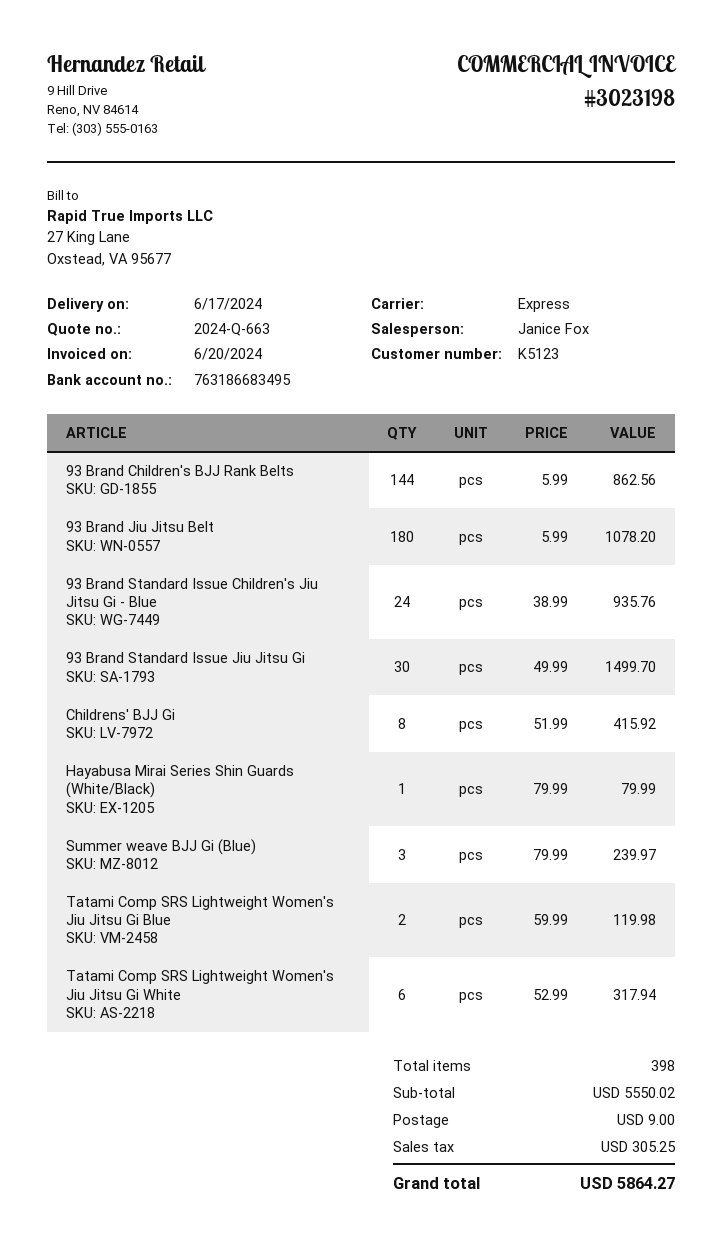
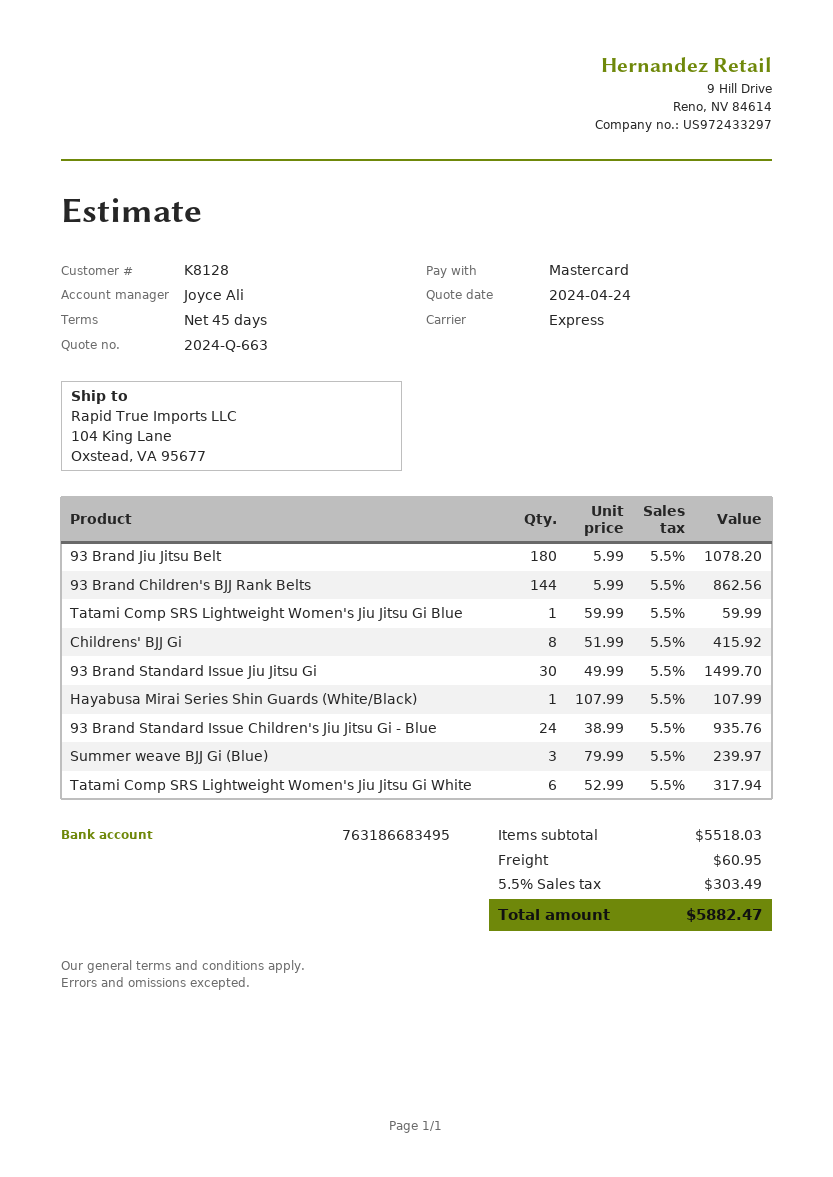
customer number: K5123 -> K8128
sales rep: Janice Fox -> Joyce Ali
Hayabusa Mirai Series Shin Guards (White/Black): 1 x 79.99 = 79.99 -> 1 x 107.99 = 107.99
Tatami Comp SRS Lightweight Women's Jiu Jitsu Gi Blue: 2 x 59.99 = 119.98 -> 1 x 59.99 = 59.99
subtotal: 5550.02 -> 5518.03
shipping: 9.00 -> 60.95
tax: 305.25 -> 303.49
total: 5864.27 -> 5882.47

